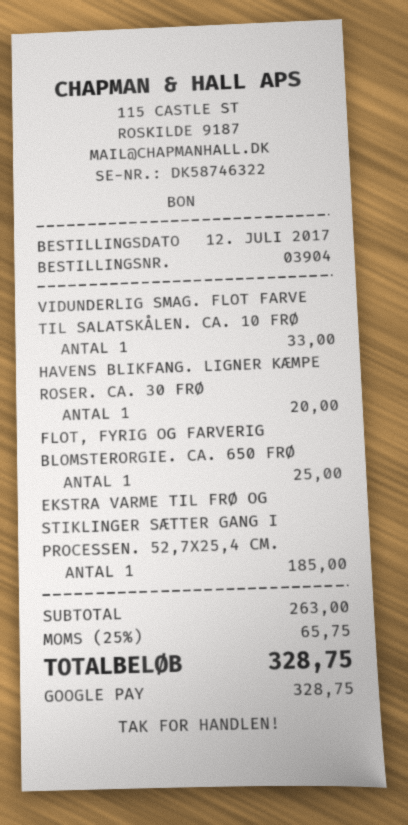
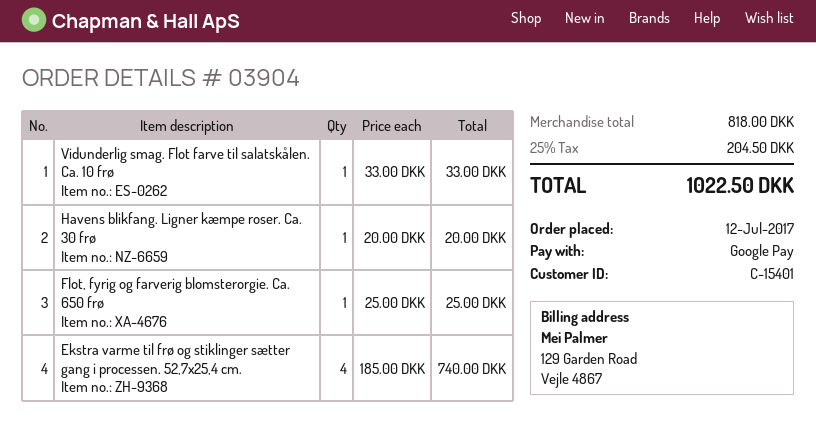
EKSTRA VARME TIL FRØ OG STIKLINGER SÆTTER GANG I PROCESSEN. 52,7X25,4 CM.: 1 for 185.00 -> 4 for 740.00
subtotal: 263.00 -> 818.00
tax: 25% = 65.75 -> 25% = 204.50
total: 328.75 -> 1022.50

